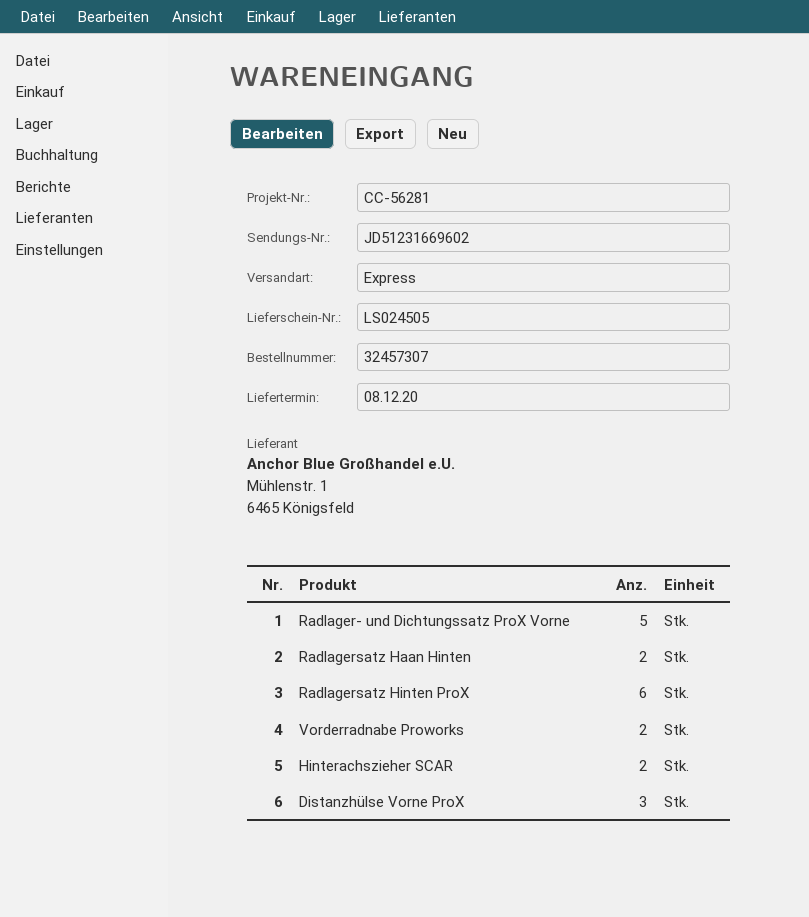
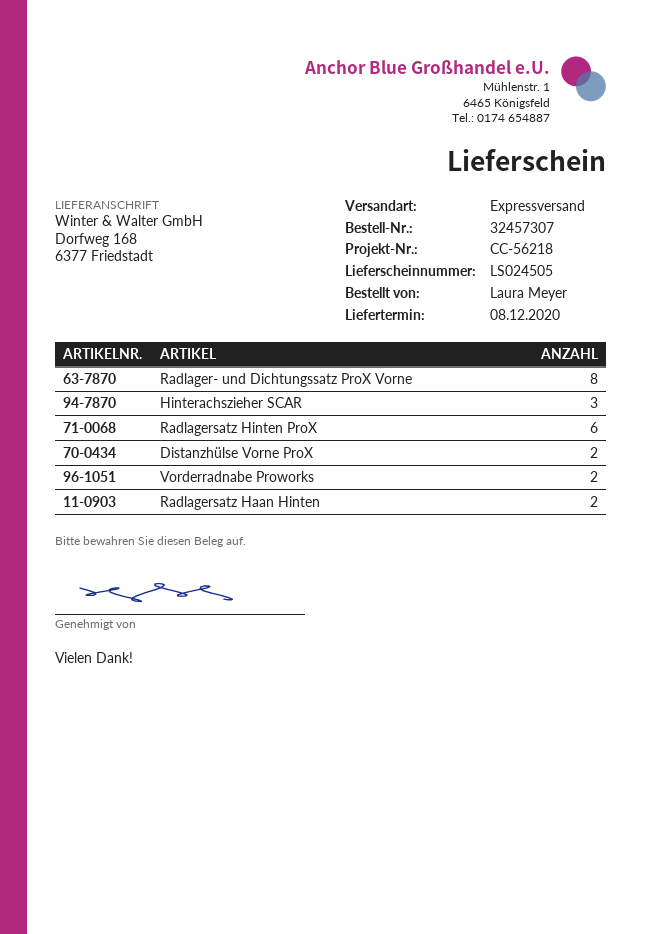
reference: CC-56281 -> CC-56218
Radlager- und Dichtungssatz ProX Vorne: 5 -> 8
Hinterachszieher SCAR: 2 -> 3
Distanzhülse Vorne ProX: 3 -> 2

